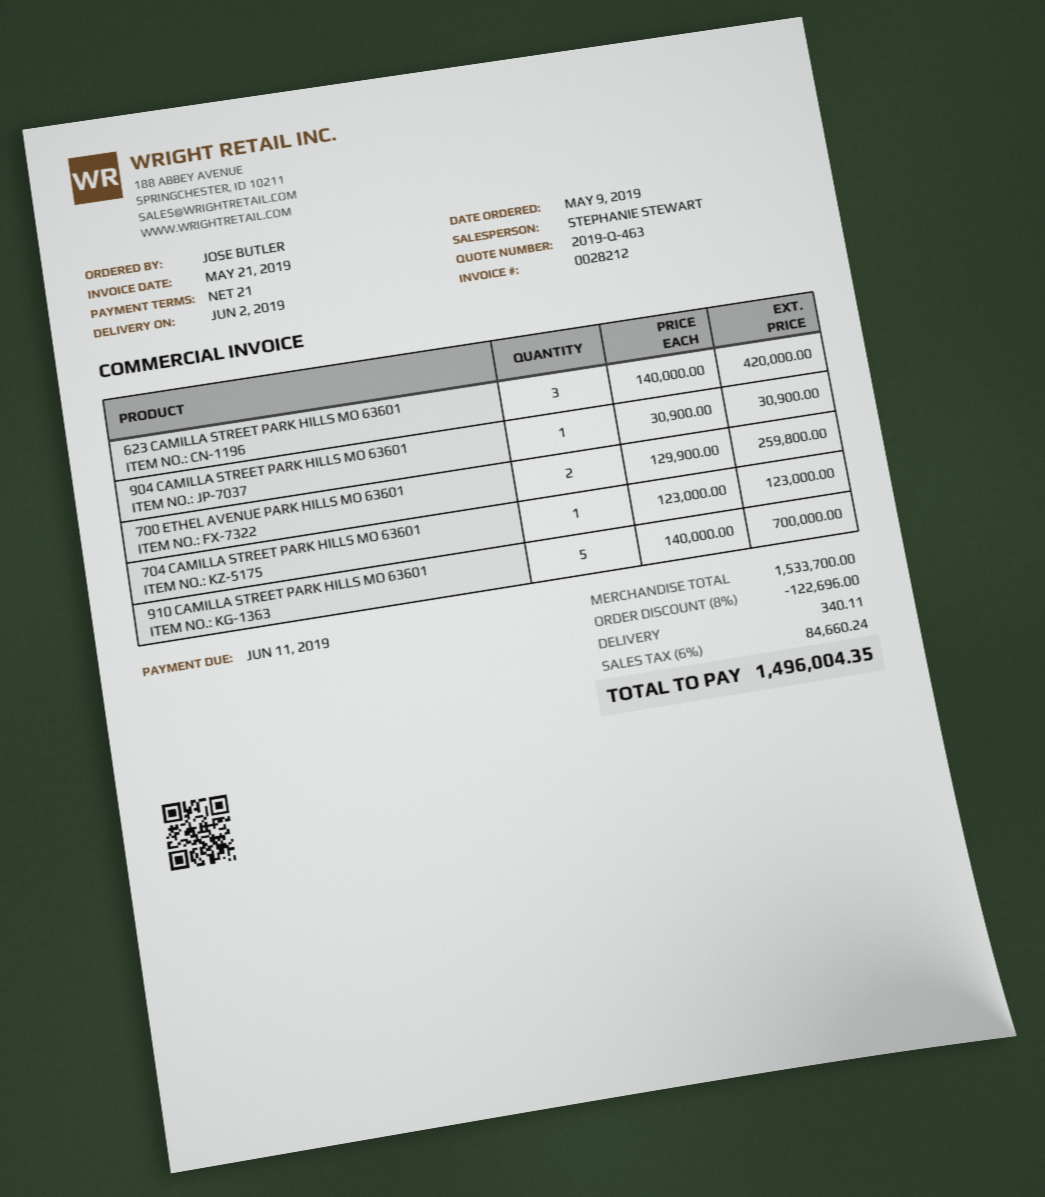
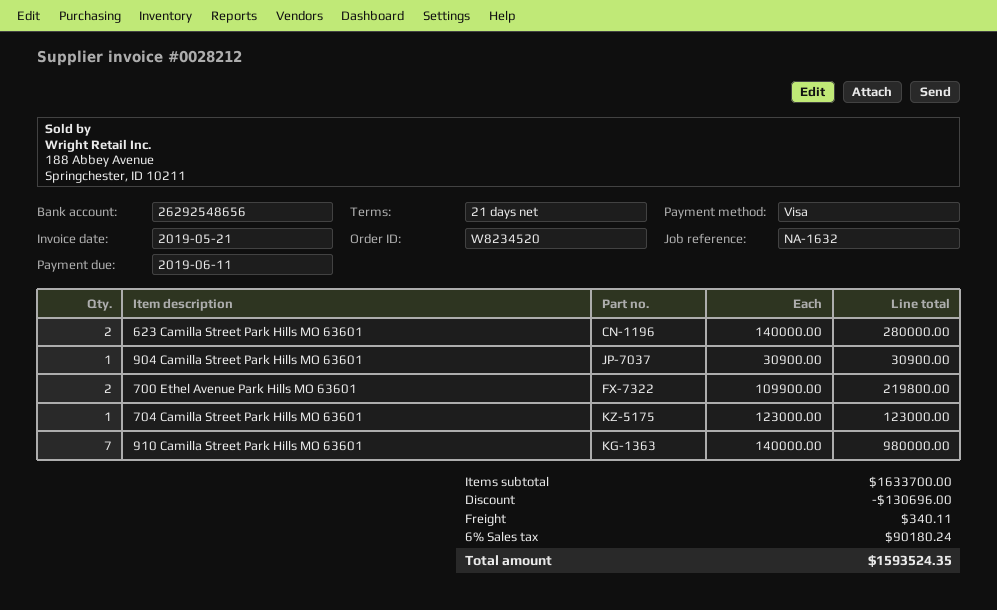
623 CAMILLA STREET PARK HILLS MO 63601: 3 x 140000.00 = 420000.00 -> 2 x 140000.00 = 280000.00
700 ETHEL AVENUE PARK HILLS MO 63601: 2 x 129900.00 = 259800.00 -> 2 x 109900.00 = 219800.00
910 CAMILLA STREET PARK HILLS MO 63601: 5 x 140000.00 = 700000.00 -> 7 x 140000.00 = 980000.00
subtotal: 1533700.00 -> 1633700.00
discount: 122696.00 -> 130696.00
tax: 6% = 84660.24 -> 6% = 90180.24
total: 1496004.35 -> 1593524.35

